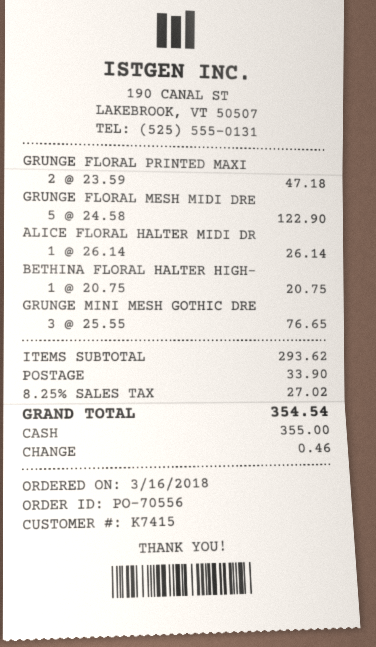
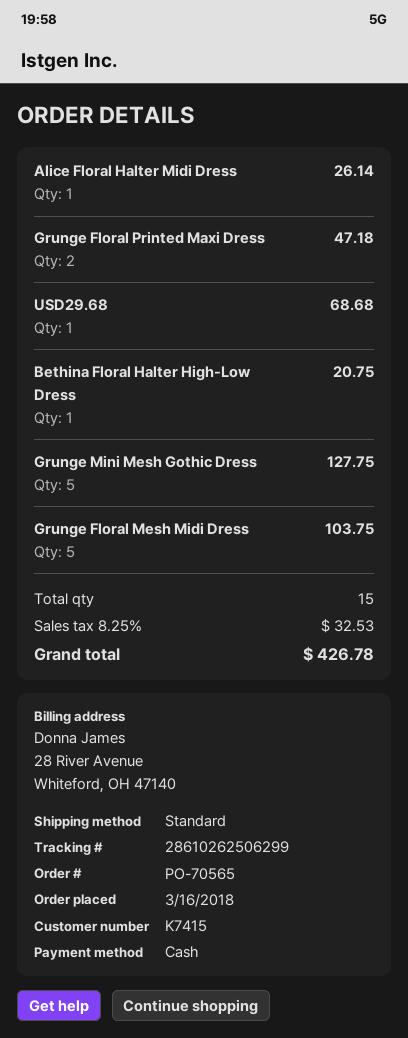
order number: PO-70556 -> PO-70565
GRUNGE FLORAL MESH MIDI DRE: 5 for 122.90 -> 5 for 103.75
GRUNGE MINI MESH GOTHIC DRE: 3 for 76.65 -> 5 for 127.75
USD29.68: none -> 1 for 68.68
shipping: 33.90 -> none
tax: 8.25% = 27.02 -> 8.25% = 32.53
total: 354.54 -> 426.78

